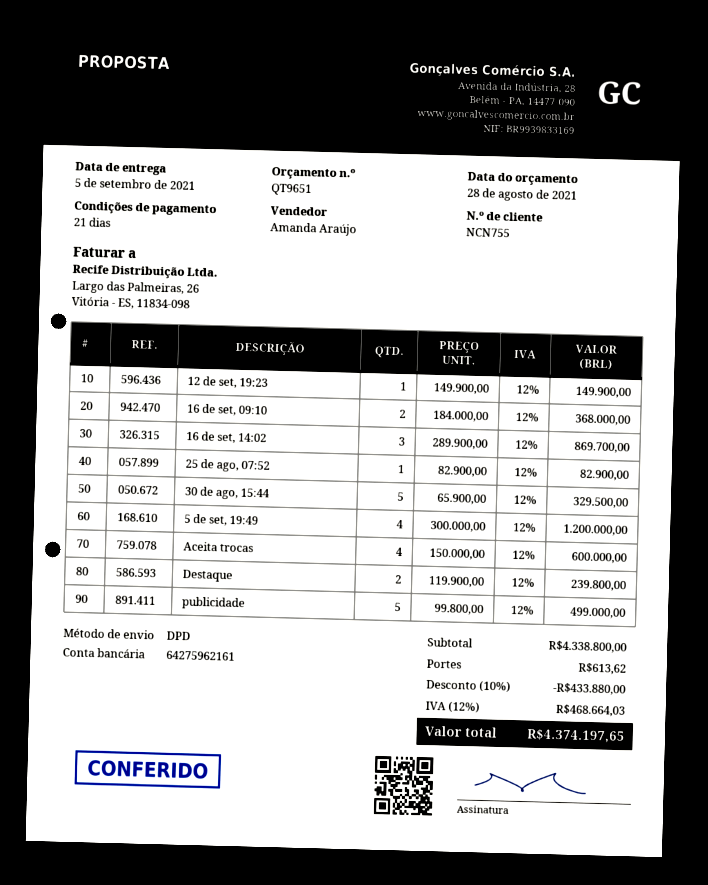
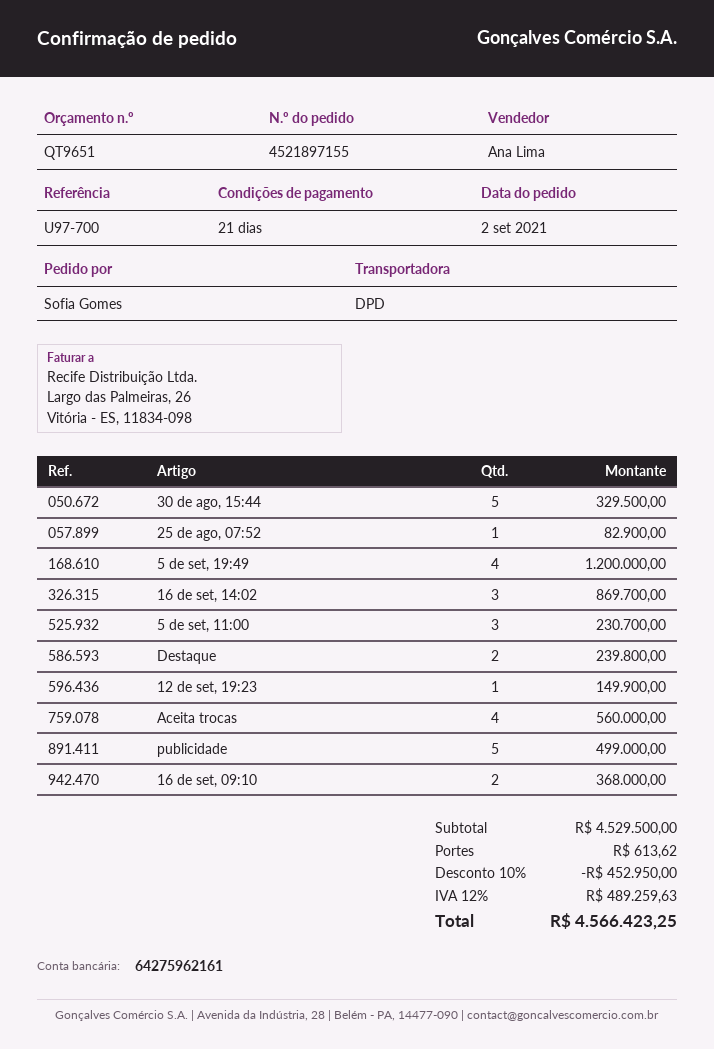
sales rep: Amanda Araújo -> Ana Lima
Aceita trocas: 4 for 600000.00 -> 4 for 560000.00
5 de set, 11:00: none -> 3 for 230700.00
subtotal: 4338800.00 -> 4529500.00
discount: 10% = 433880.00 -> 10% = 452950.00
tax: 12% = 468664.03 -> 12% = 489259.63
total: 4374197.65 -> 4566423.25

